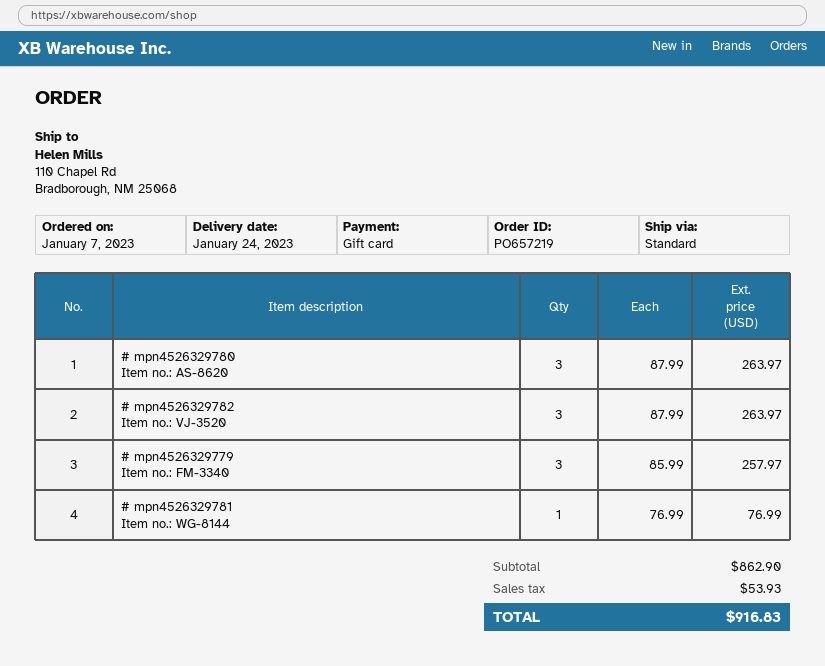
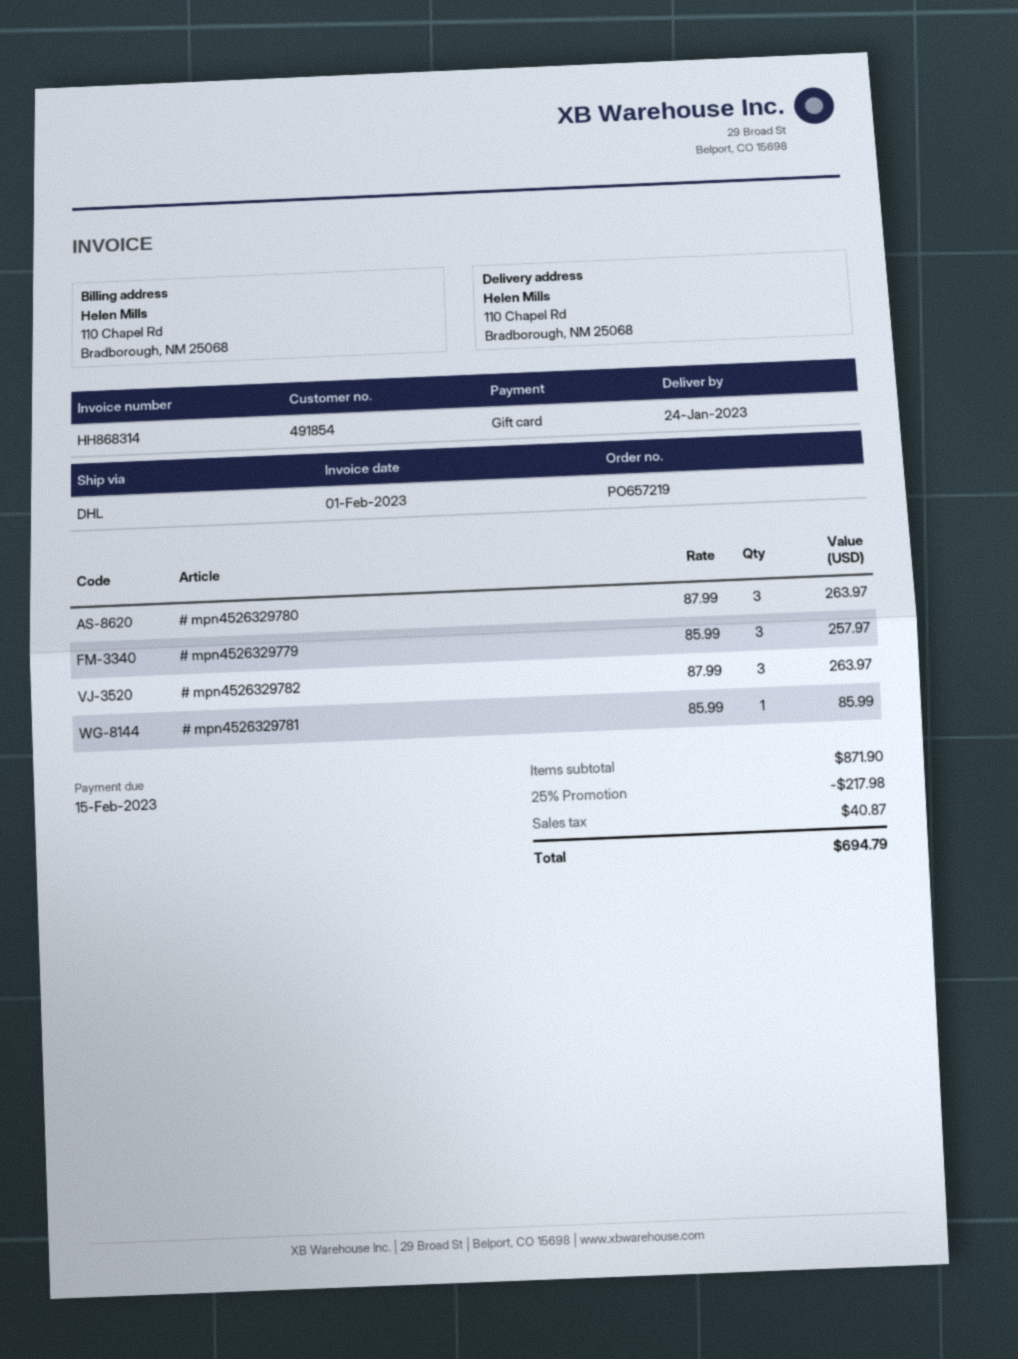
shipping method: standard -> DHL
# mpn4526329781: 1 x 76.99 = 76.99 -> 1 x 85.99 = 85.99
subtotal: 862.90 -> 871.90
discount: none -> 25% = 217.98
tax: 53.93 -> 40.87
total: 916.83 -> 694.79

